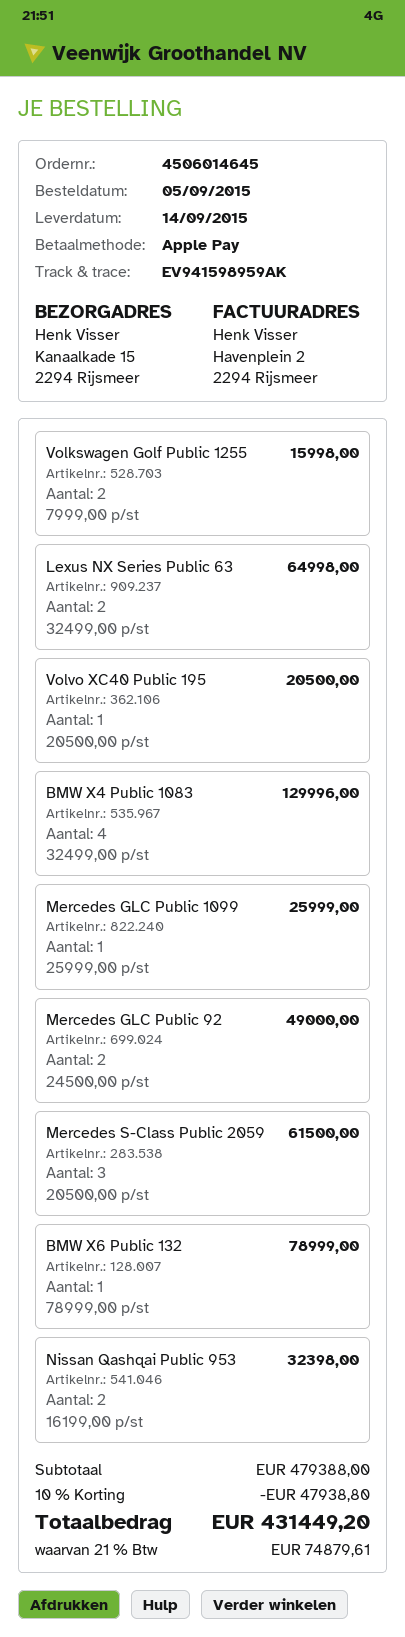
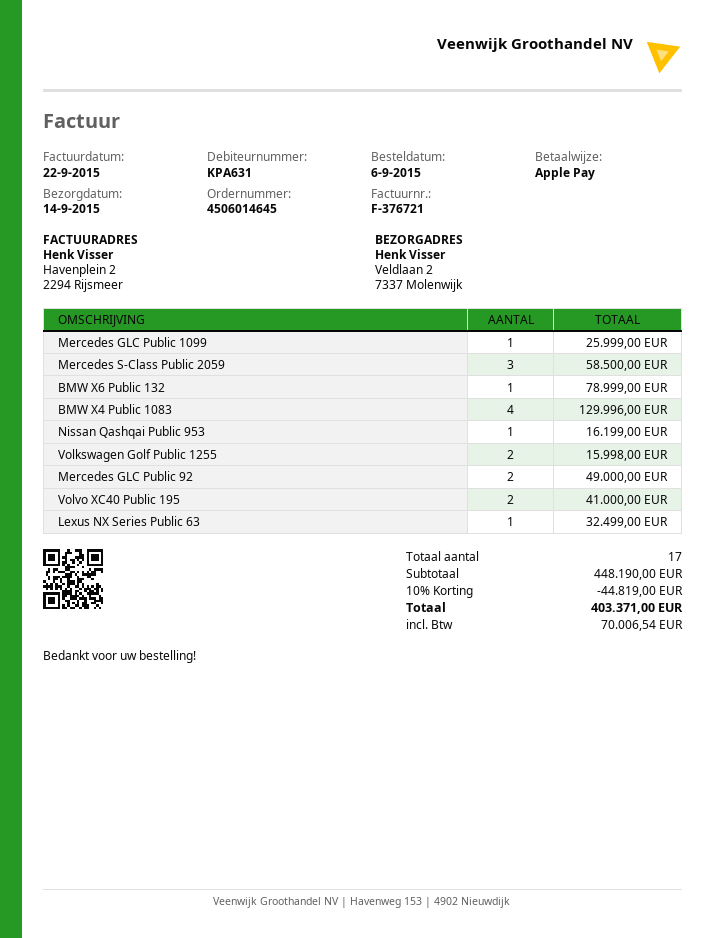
order date: 2015-09-05 -> 2015-09-06
ship to: Kanaalkade 15, 2294 Rijsmeer -> Veldlaan 2, 7337 Molenwijk
Lexus NX Series Public 63: 2 for 64998.00 -> 1 for 32499.00
Volvo XC40 Public 195: 1 for 20500.00 -> 2 for 41000.00
Mercedes S-Class Public 2059: 3 for 61500.00 -> 3 for 58500.00
Nissan Qashqai Public 953: 2 for 32398.00 -> 1 for 16199.00
subtotal: 479388.00 -> 448190.00
discount: 10% = 47938.80 -> 10% = 44819.00
tax: 74879.61 -> 70006.54
total: 431449.20 -> 403371.00

